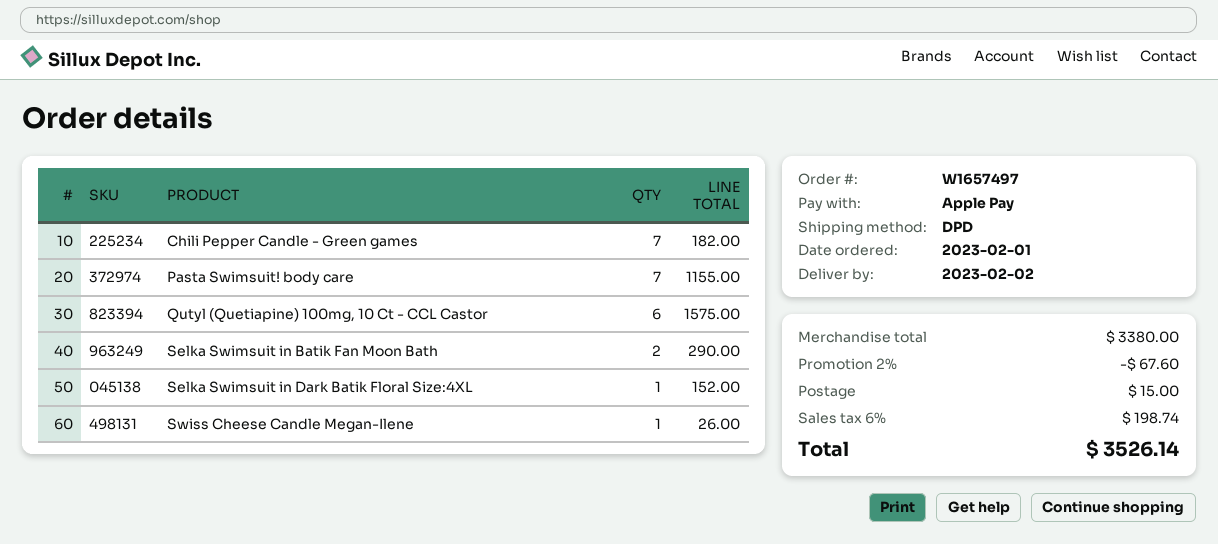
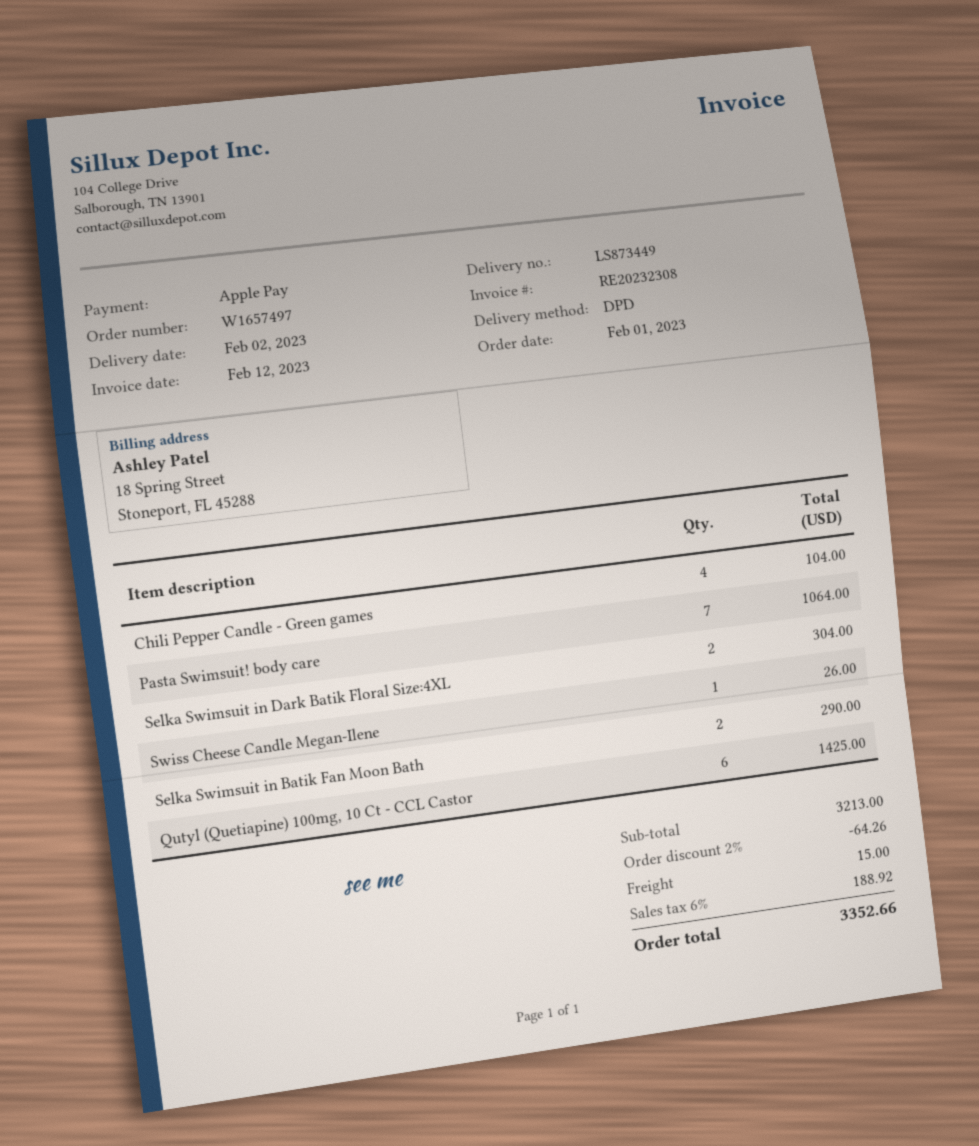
Chili Pepper Candle - Green games: 7 for 182.00 -> 4 for 104.00
Pasta Swimsuit! body care: 7 for 1155.00 -> 7 for 1064.00
Qutyl (Quetiapine) 100mg, 10 Ct - CCL Castor: 6 for 1575.00 -> 6 for 1425.00
Selka Swimsuit in Dark Batik Floral Size:4XL: 1 for 152.00 -> 2 for 304.00
subtotal: 3380.00 -> 3213.00
discount: 2% = 67.60 -> 2% = 64.26
tax: 6% = 198.74 -> 6% = 188.92
total: 3526.14 -> 3352.66

